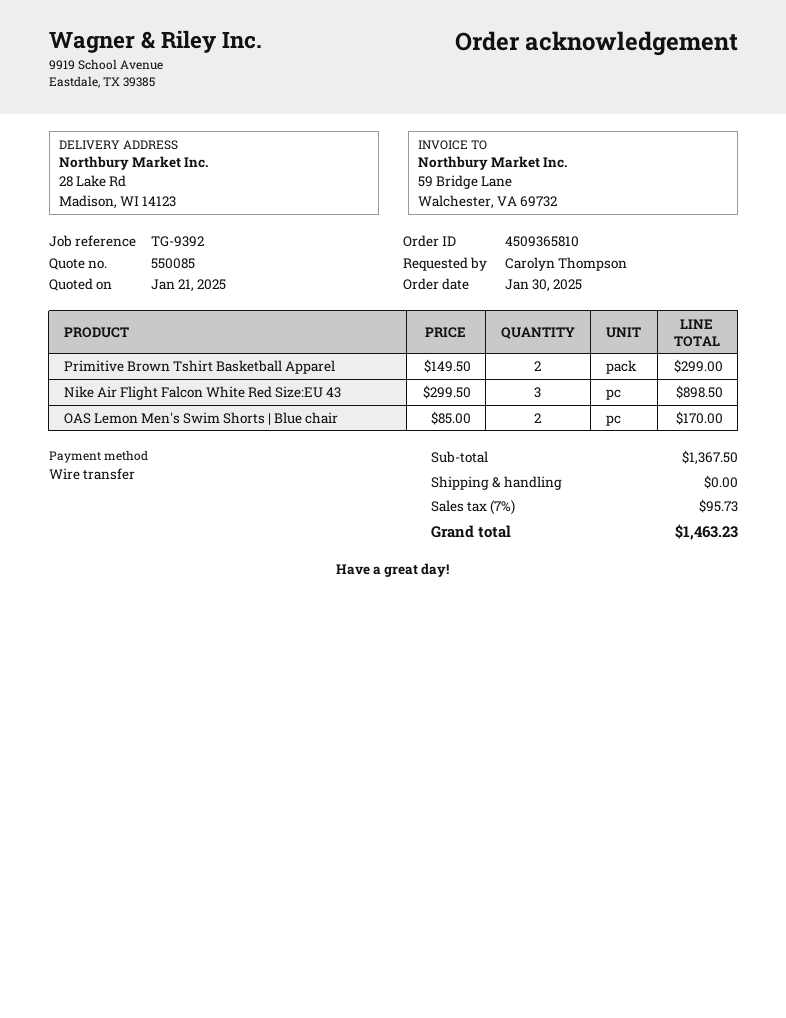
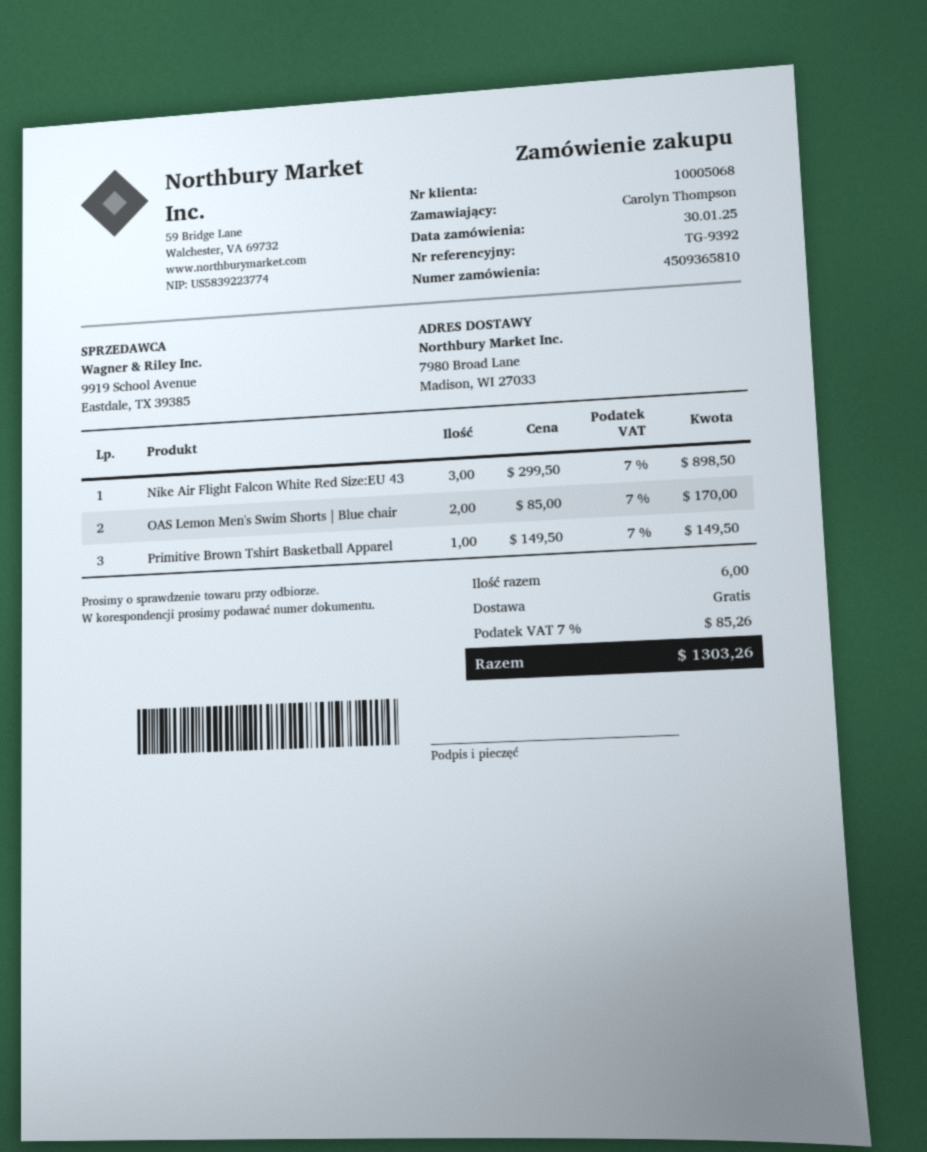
ship to: 28 Lake Rd, Madison, WI 14123 -> 7980 Broad Lane, Madison, WI 27033
Primitive Brown Tshirt Basketball Apparel: 2 x 149.50 = 299.00 -> 1 x 149.50 = 149.50
tax: 7% = 95.73 -> 7% = 85.26
total: 1463.23 -> 1303.26

